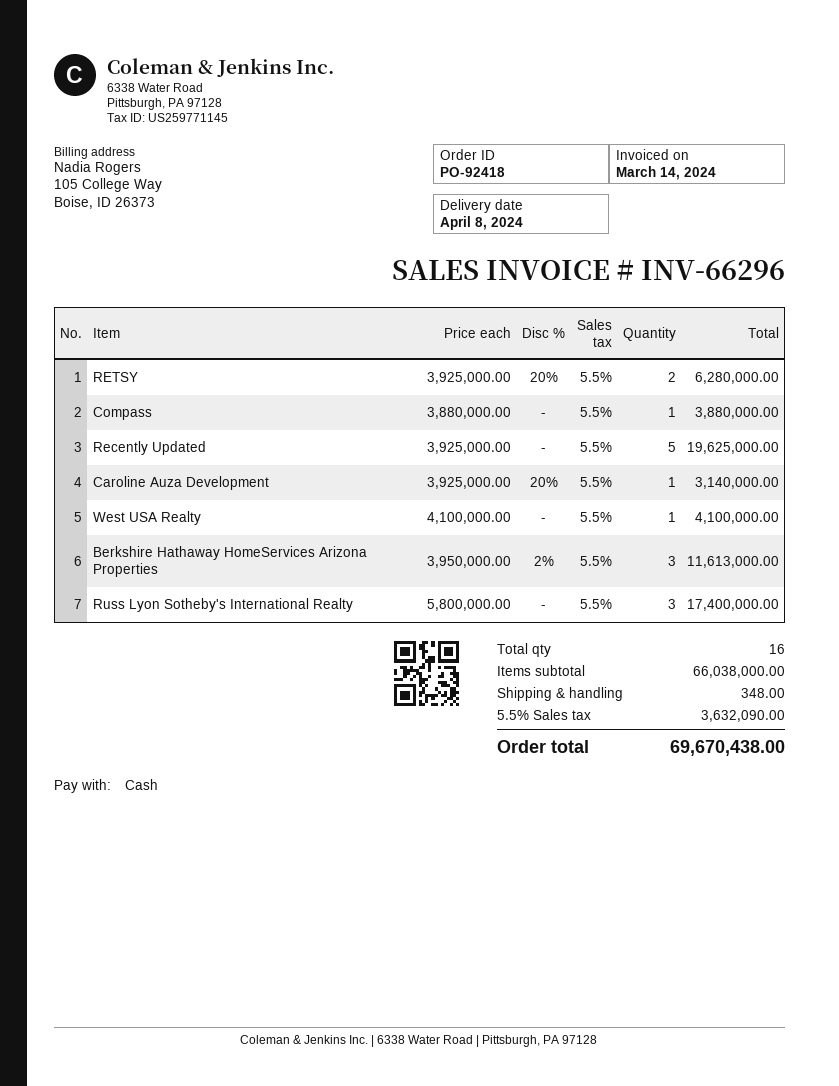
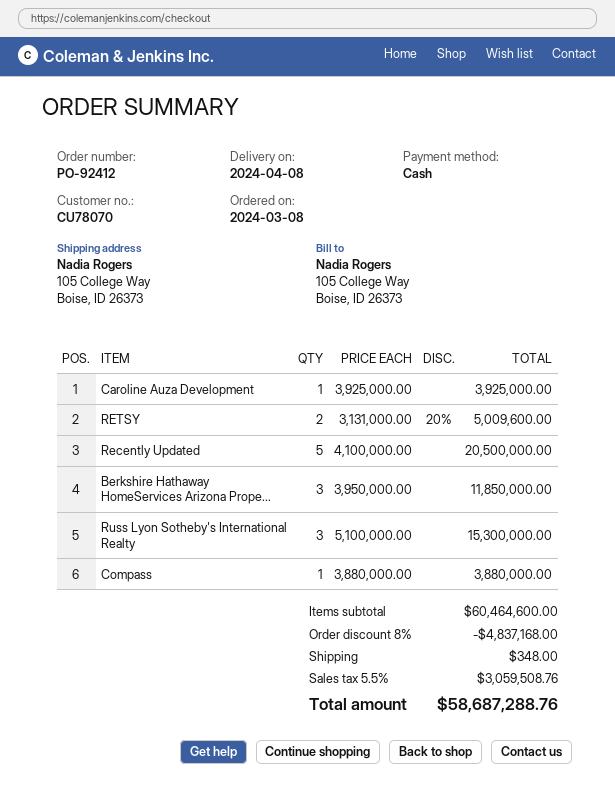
order number: PO-92418 -> PO-92412
RETSY: 2 x 3925000.00 - 20% = 6280000.00 -> 2 x 3131000.00 - 20% = 5009600.00
Recently Updated: 5 x 3925000.00 = 19625000.00 -> 5 x 4100000.00 = 20500000.00
Caroline Auza Development: 1 x 3925000.00 - 20% = 3140000.00 -> 1 x 3925000.00 = 3925000.00
West USA Realty: 1 x 4100000.00 = 4100000.00 -> none
Berkshire Hathaway HomeServices Arizona Properties: 3 x 3950000.00 - 2% = 11613000.00 -> 3 x 3950000.00 = 11850000.00
Russ Lyon Sotheby's International Realty: 3 x 5800000.00 = 17400000.00 -> 3 x 5100000.00 = 15300000.00
subtotal: 66038000.00 -> 60464600.00
discount: none -> 8% = 4837168.00
tax: 5.5% = 3632090.00 -> 5.5% = 3059508.76
total: 69670438.00 -> 58687288.76

